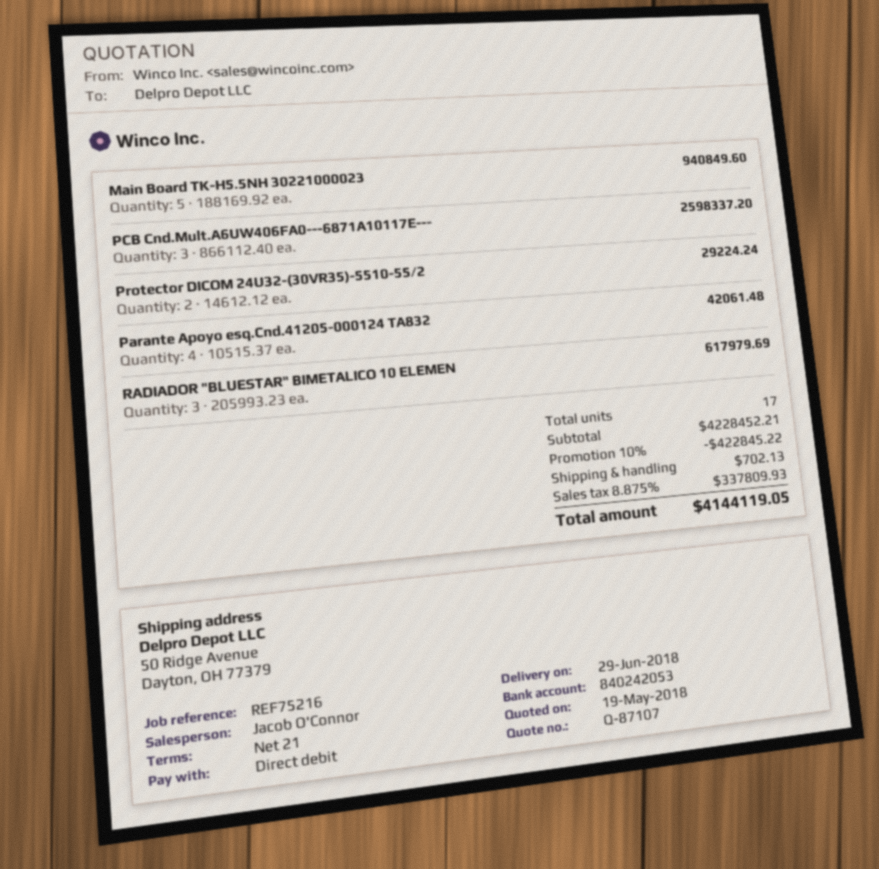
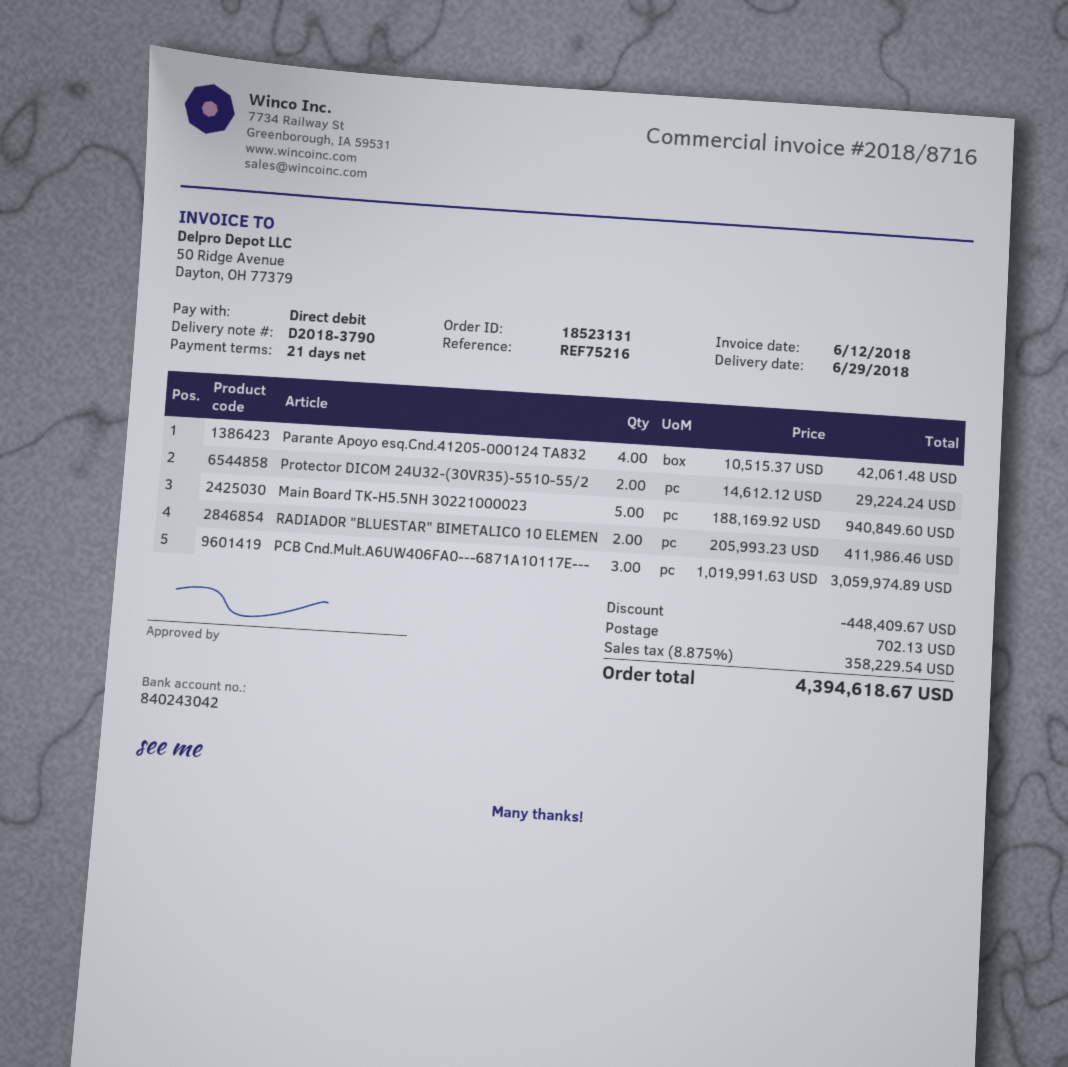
bank account: 840242053 -> 840243042
PCB Cnd.Mult.A6UW406FA0---6871A10117E---: 3 x 866112.40 = 2598337.20 -> 3 x 1019991.63 = 3059974.89
RADIADOR "BLUESTAR" BIMETALICO 10 ELEMEN: 3 x 205993.23 = 617979.69 -> 2 x 205993.23 = 411986.46
discount: 422845.22 -> 448409.67
tax: 8.875% = 337809.93 -> 8.875% = 358229.54
total: 4144119.05 -> 4394618.67

